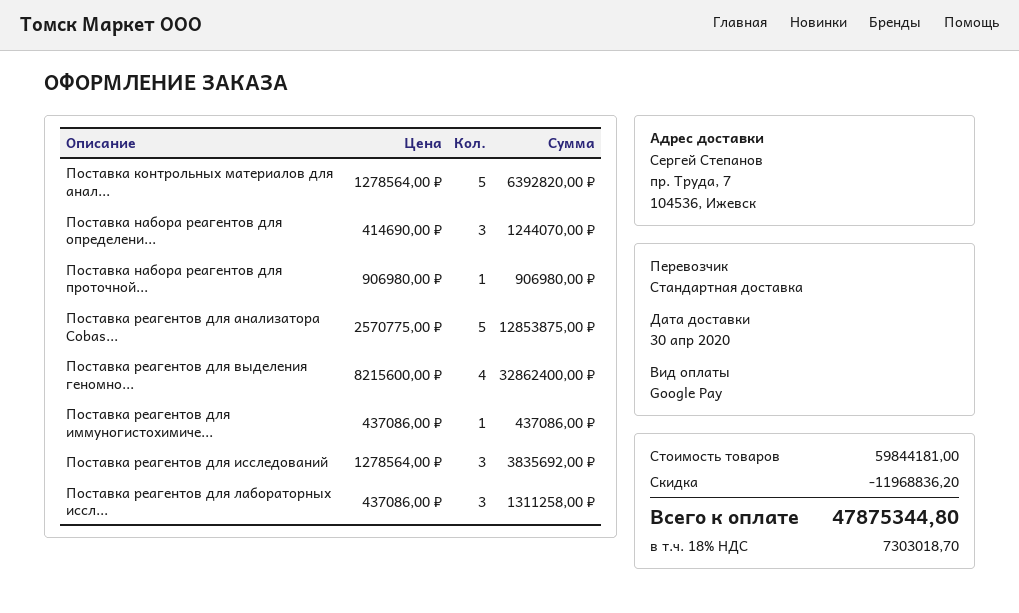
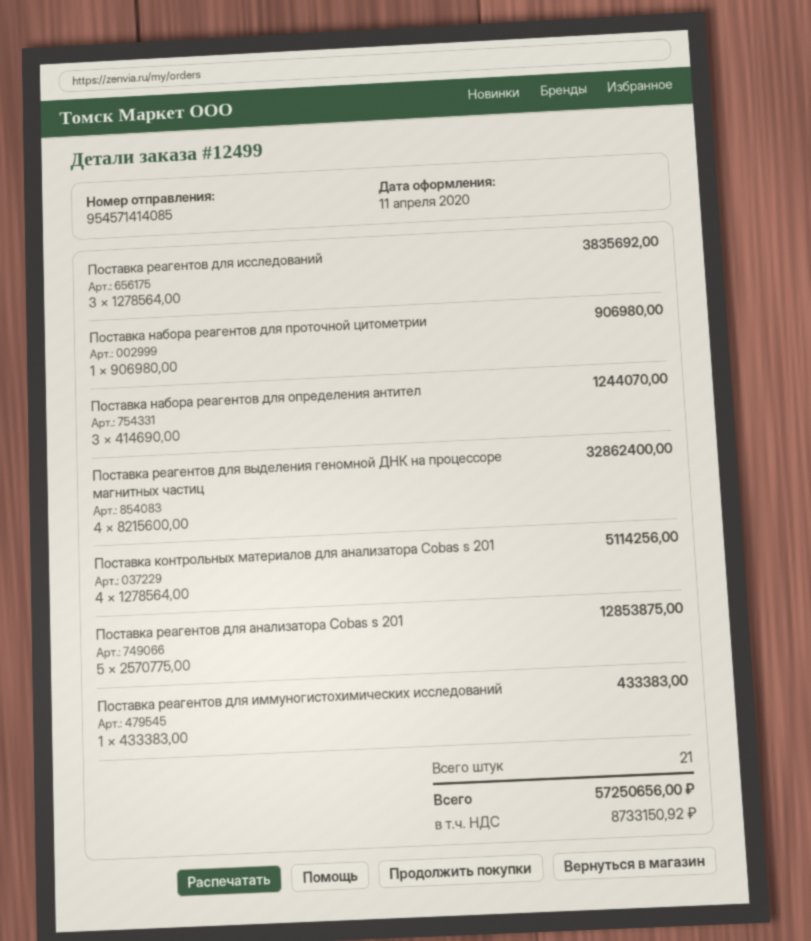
Поставка контрольных материалов для анал...: 5 x 1278564.00 = 6392820.00 -> 4 x 1278564.00 = 5114256.00
Поставка реагентов для иммуногистохимиче...: 1 x 437086.00 = 437086.00 -> 1 x 433383.00 = 433383.00
Поставка реагентов для лабораторных иссл...: 3 x 437086.00 = 1311258.00 -> none
discount: 11968836.20 -> none
tax: 7303018.70 -> 8733150.92
total: 47875344.80 -> 57250656.00

